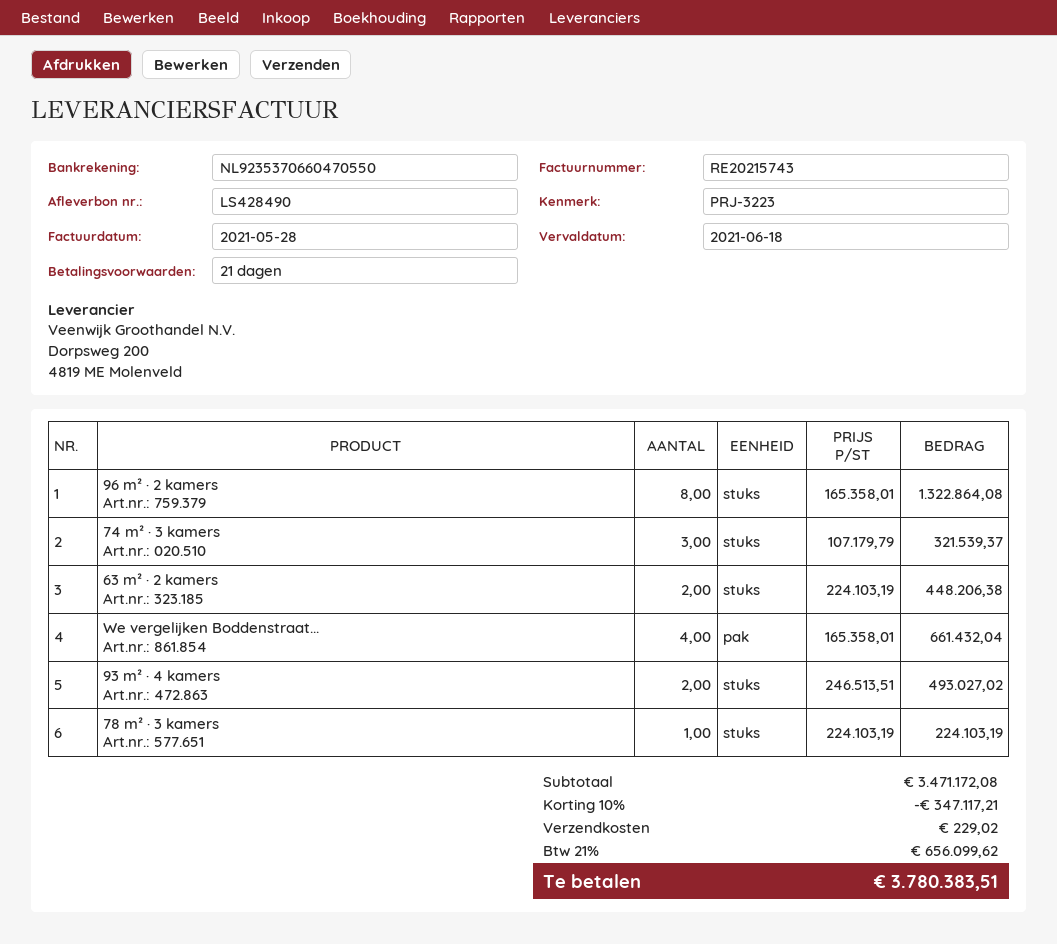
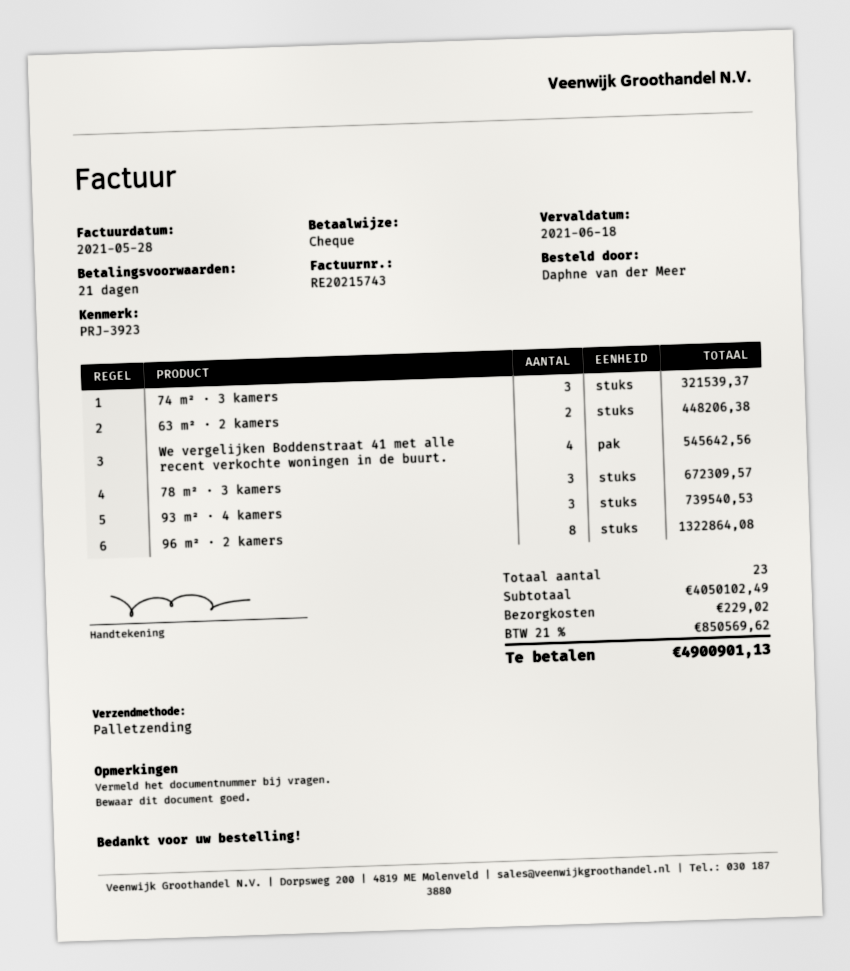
reference: PRJ-3223 -> PRJ-3923
We vergelijken Boddenstraat...: 4 for 661432.04 -> 4 for 545642.56
93 m² · 4 kamers: 2 for 493027.02 -> 3 for 739540.53
78 m² · 3 kamers: 1 for 224103.19 -> 3 for 672309.57
subtotal: 3471172.08 -> 4050102.49
discount: 10% = 347117.21 -> none
tax: 21% = 656099.62 -> 21% = 850569.62
total: 3780383.51 -> 4900901.13

